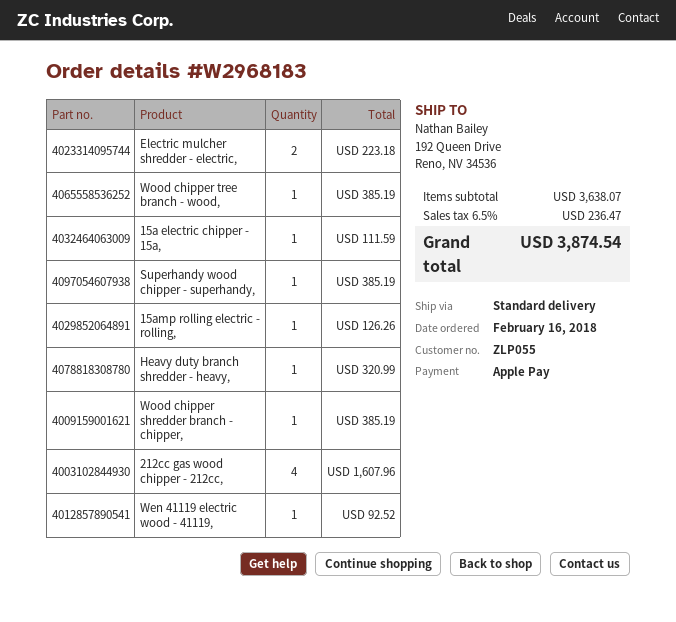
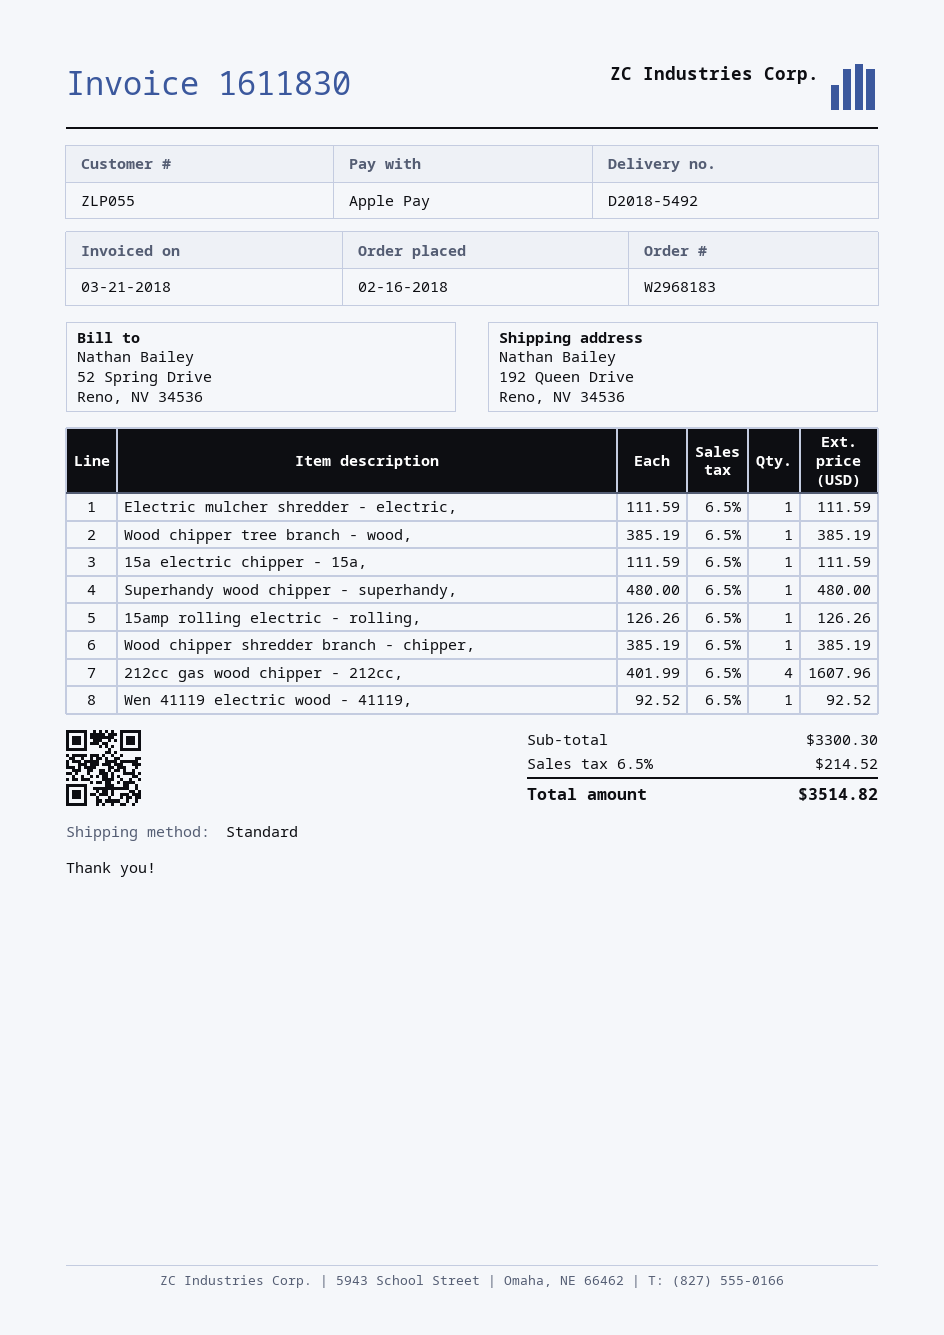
Electric mulcher shredder - electric,: 2 for 223.18 -> 1 for 111.59
Superhandy wood chipper - superhandy,: 1 for 385.19 -> 1 for 480.00
Heavy duty branch shredder - heavy,: 1 for 320.99 -> none
subtotal: 3638.07 -> 3300.30
tax: 6.5% = 236.47 -> 6.5% = 214.52
total: 3874.54 -> 3514.82

